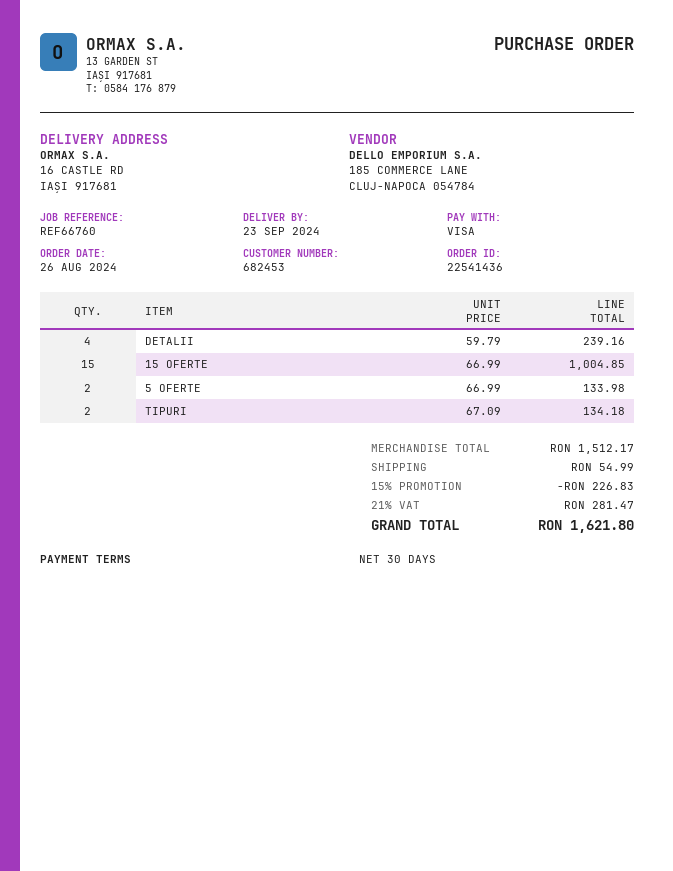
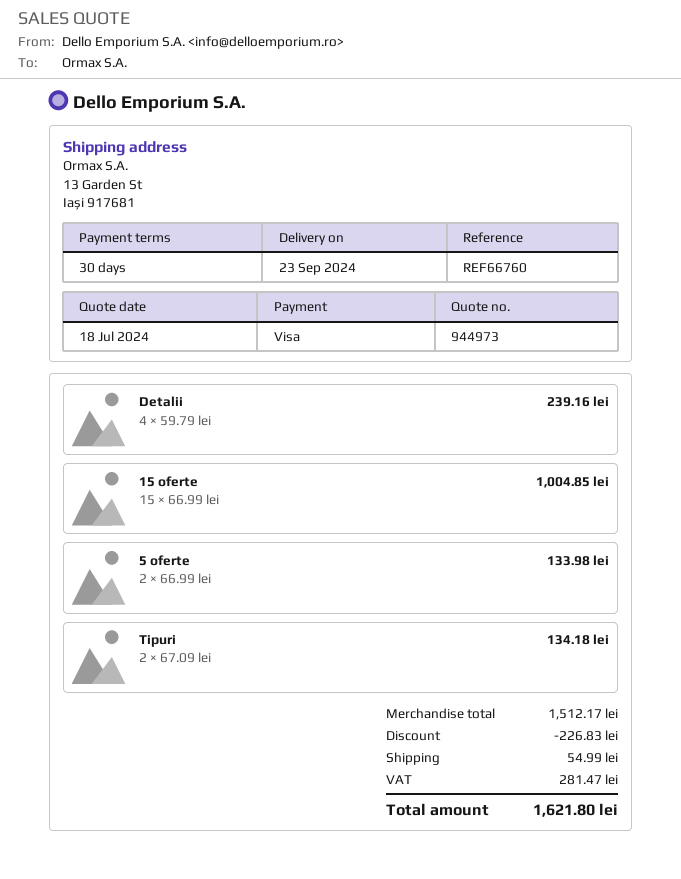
ship to: 16 CASTLE RD, IAȘI 917681 -> 13 Garden St, Iași 917681

